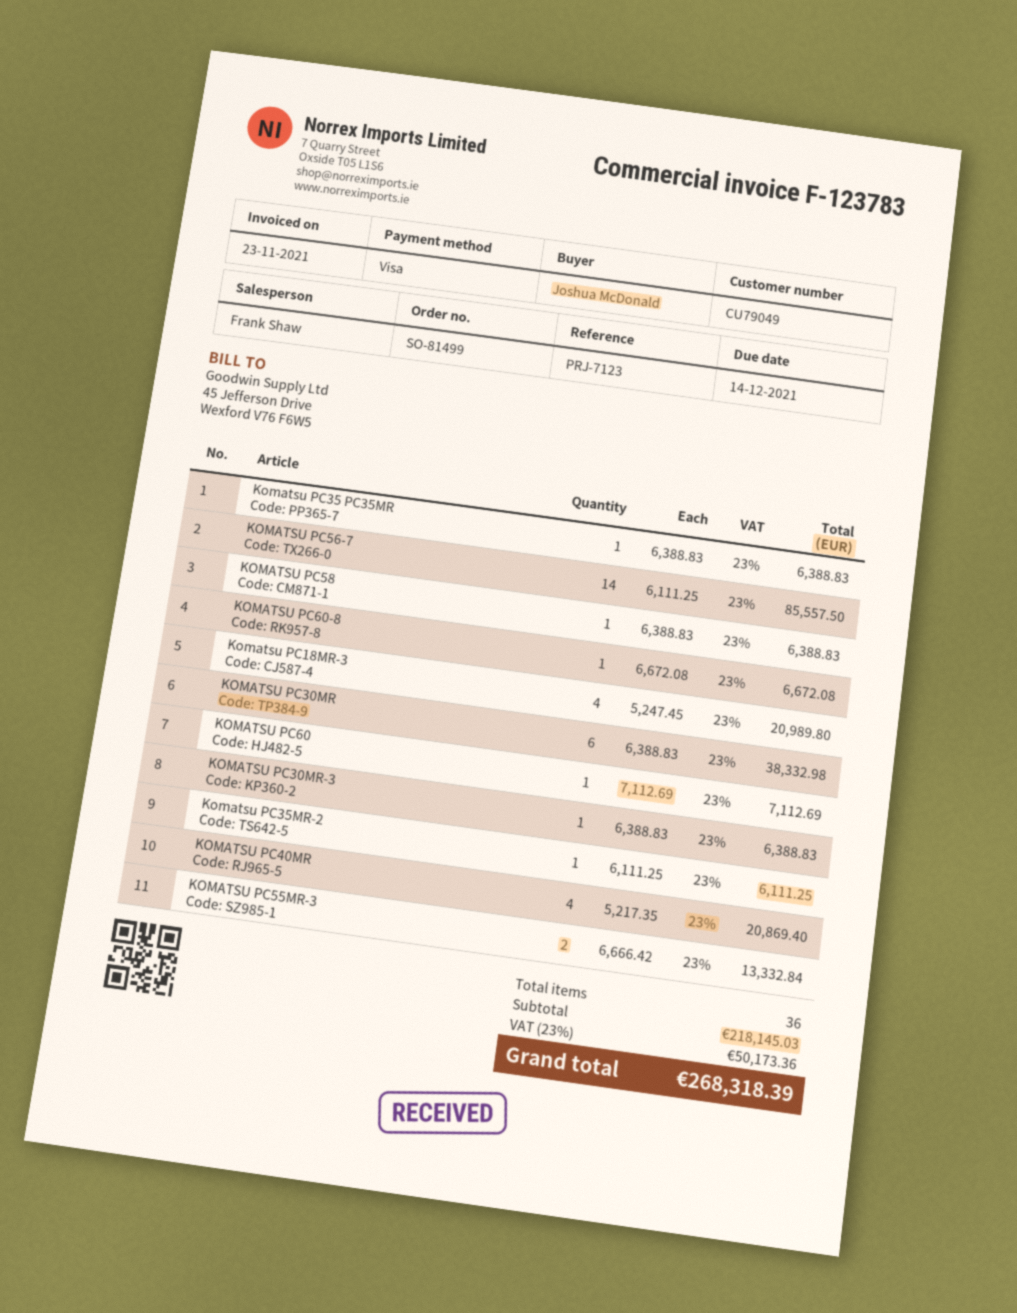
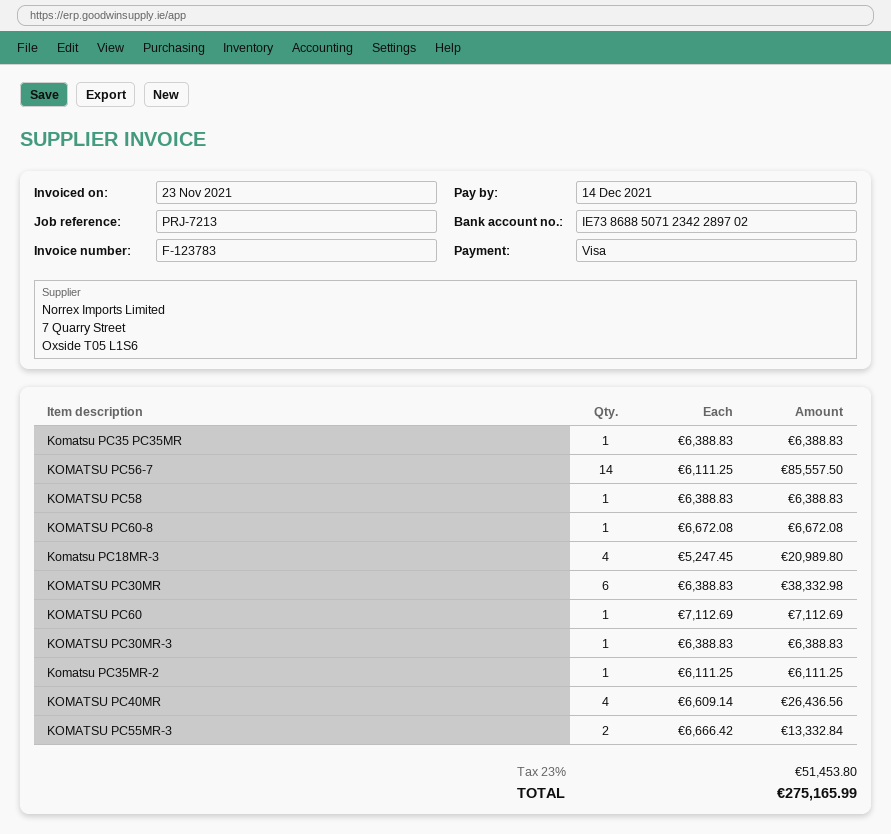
reference: PRJ-7123 -> PRJ-7213
KOMATSU PC40MR: 4 x 5217.35 = 20869.40 -> 4 x 6609.14 = 26436.56
tax: 23% = 50173.36 -> 23% = 51453.80
total: 268318.39 -> 275165.99

